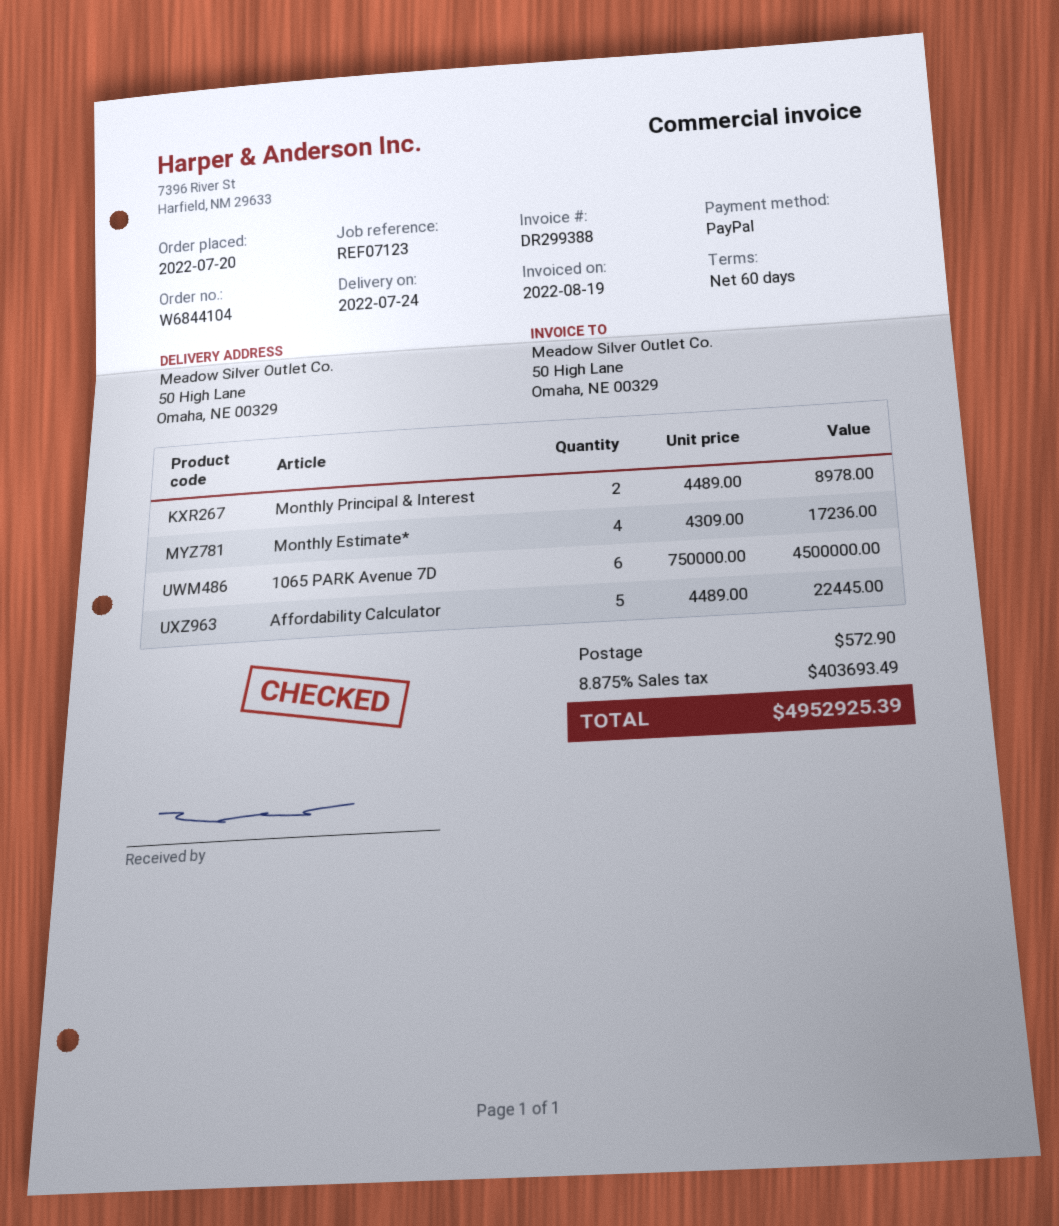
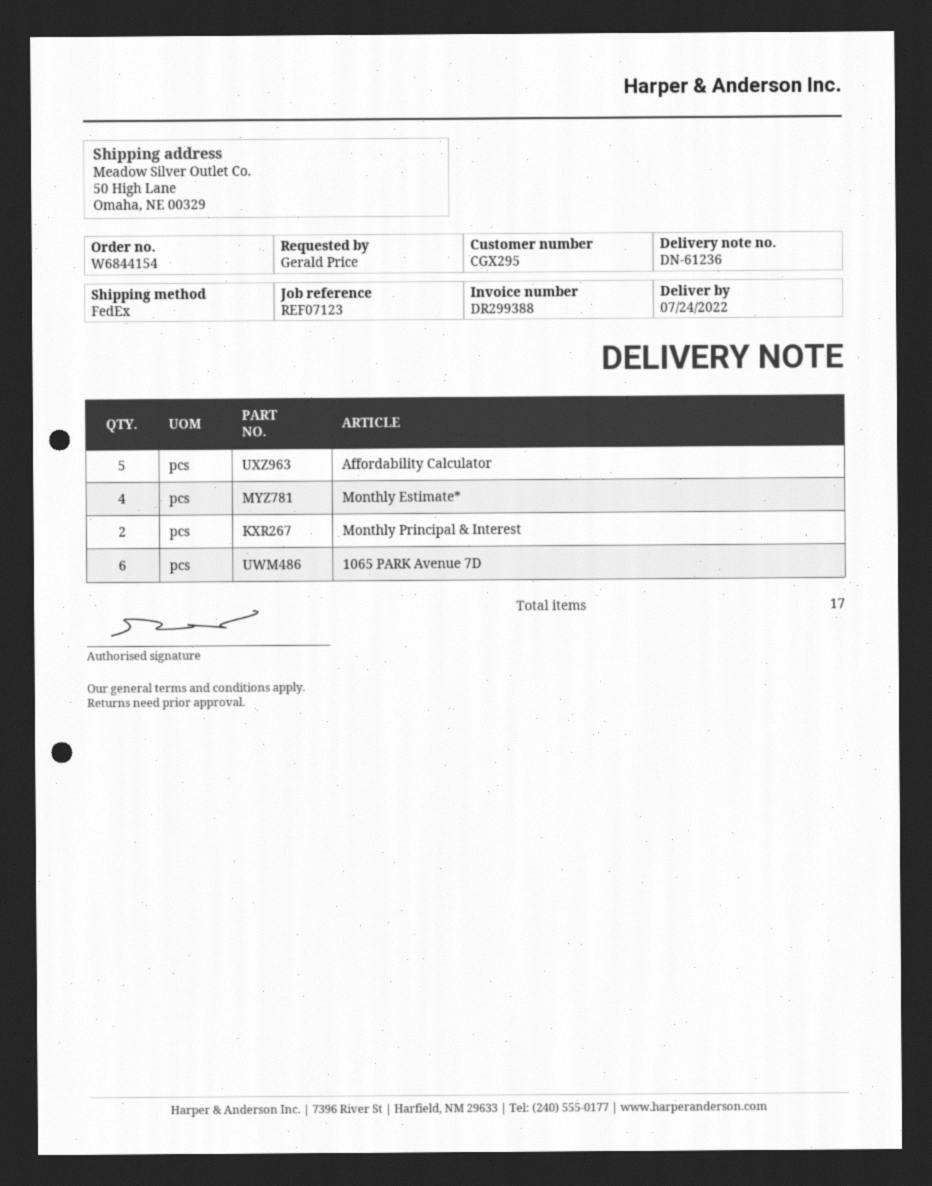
order number: W6844104 -> W6844154

